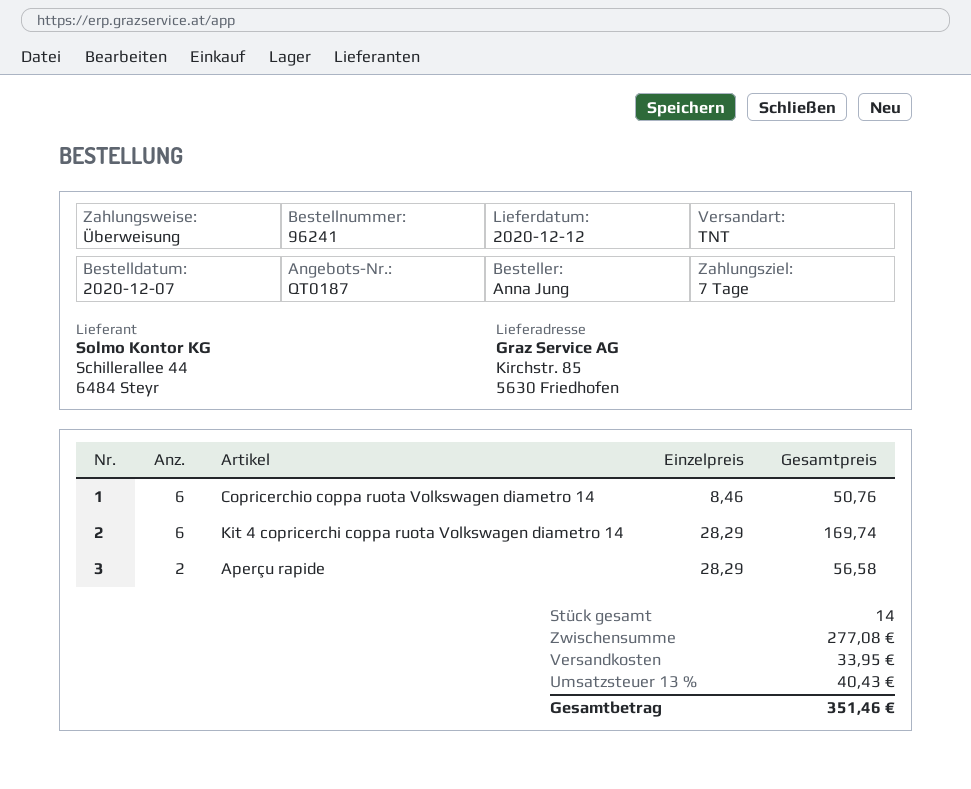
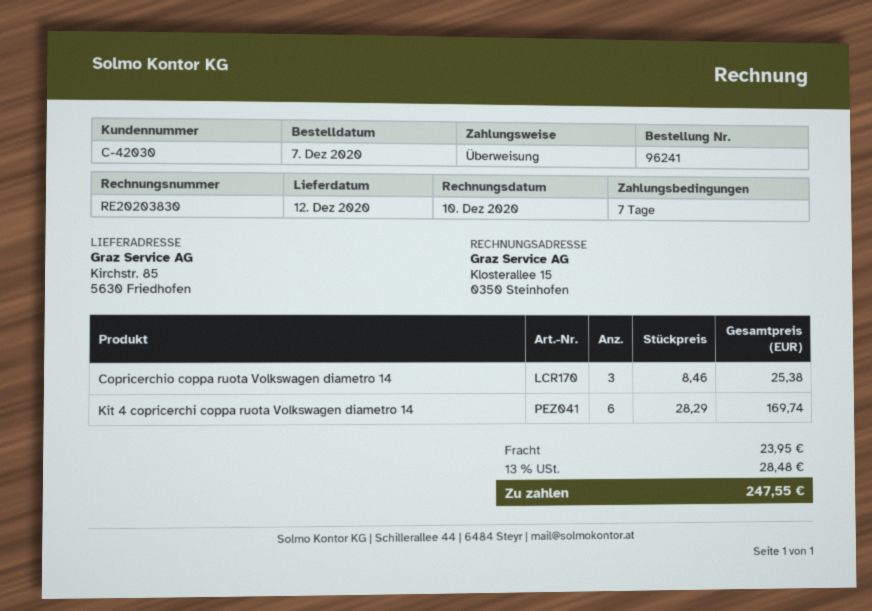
Copricerchio coppa ruota Volkswagen diametro 14: 6 x 8.46 = 50.76 -> 3 x 8.46 = 25.38
Aperçu rapide: 2 x 28.29 = 56.58 -> none
shipping: 33.95 -> 23.95
tax: 13% = 40.43 -> 13% = 28.48
total: 351.46 -> 247.55

